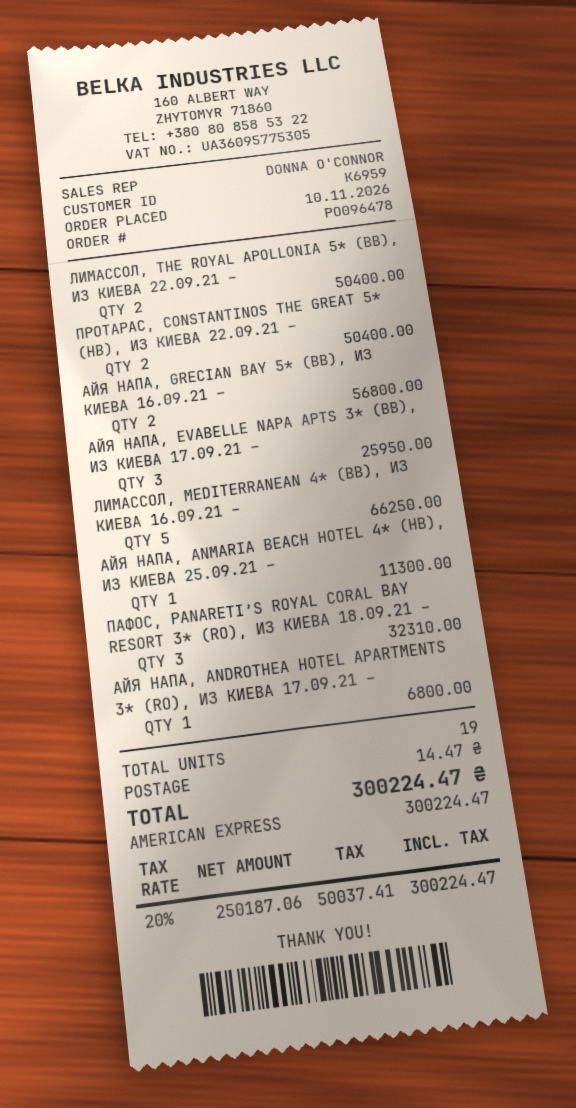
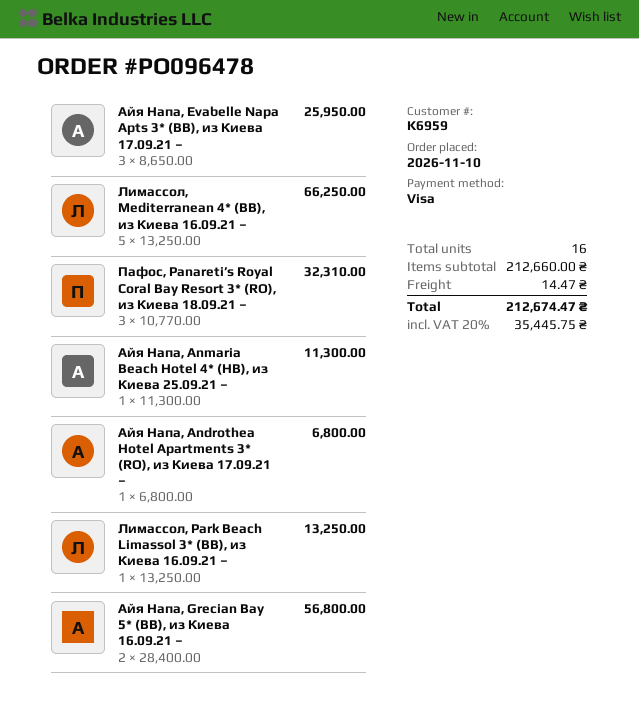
payment method: American Express -> Visa
ЛИМАССОЛ, THE ROYAL APOLLONIA 5* (BB), ИЗ КИЕВА 22.09.21 –: 2 for 50400.00 -> none
ПРОТАРАС, CONSTANTINOS THE GREAT 5* (HB), ИЗ КИЕВА 22.09.21 –: 2 for 50400.00 -> none
Лимассол, Park Beach Limassol 3* (BB), из Киева 16.09.21 –: none -> 1 for 13250.00
total quantity: 19 -> 16
tax: 20% = 50037.41 -> 20% = 35445.75
total: 300224.47 -> 212674.47

